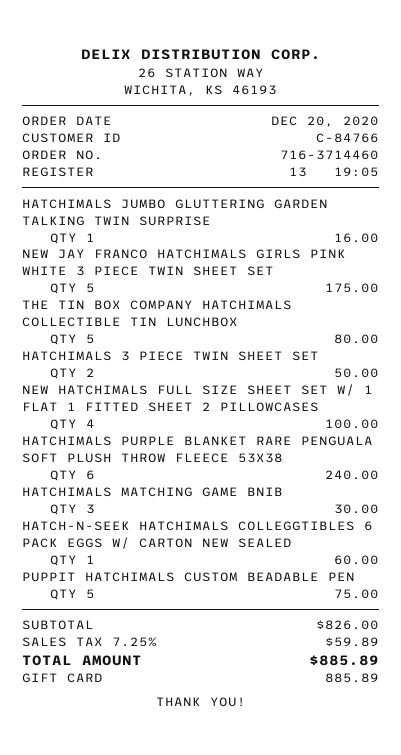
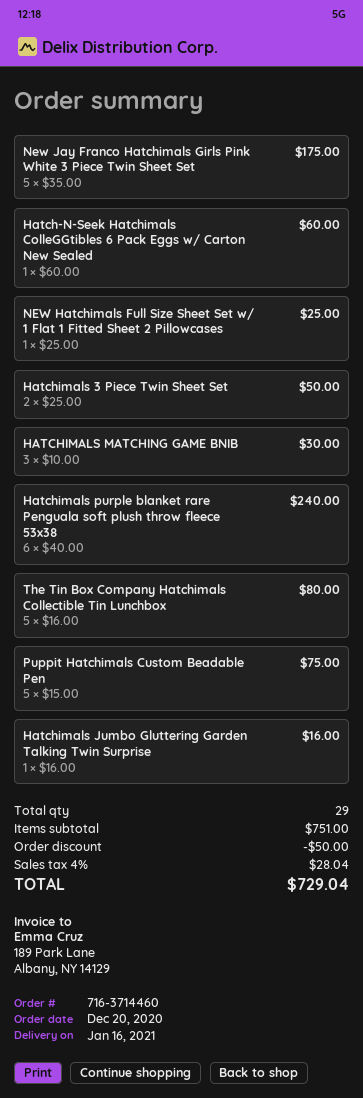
NEW HATCHIMALS FULL SIZE SHEET SET W/ 1 FLAT 1 FITTED SHEET 2 PILLOWCASES: 4 for 100.00 -> 1 for 25.00
subtotal: 826.00 -> 751.00
discount: none -> 50.00
tax: 7.25% = 59.89 -> 4% = 28.04
total: 885.89 -> 729.04

